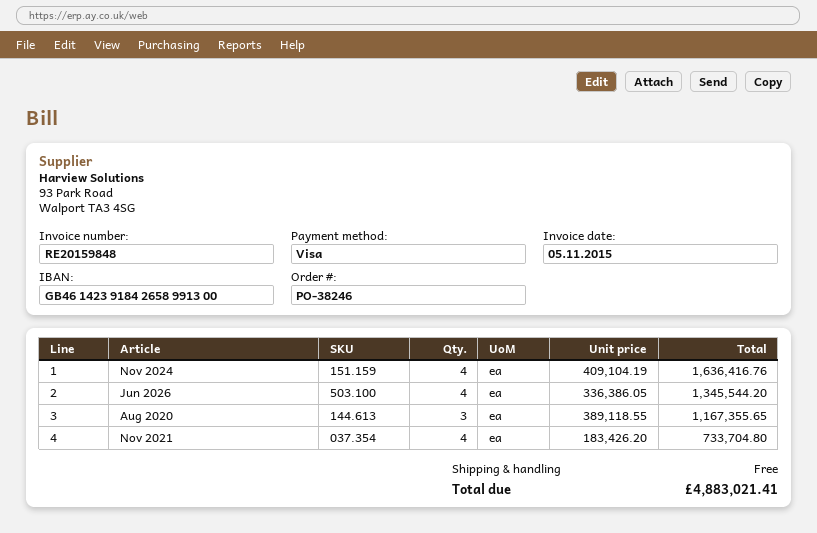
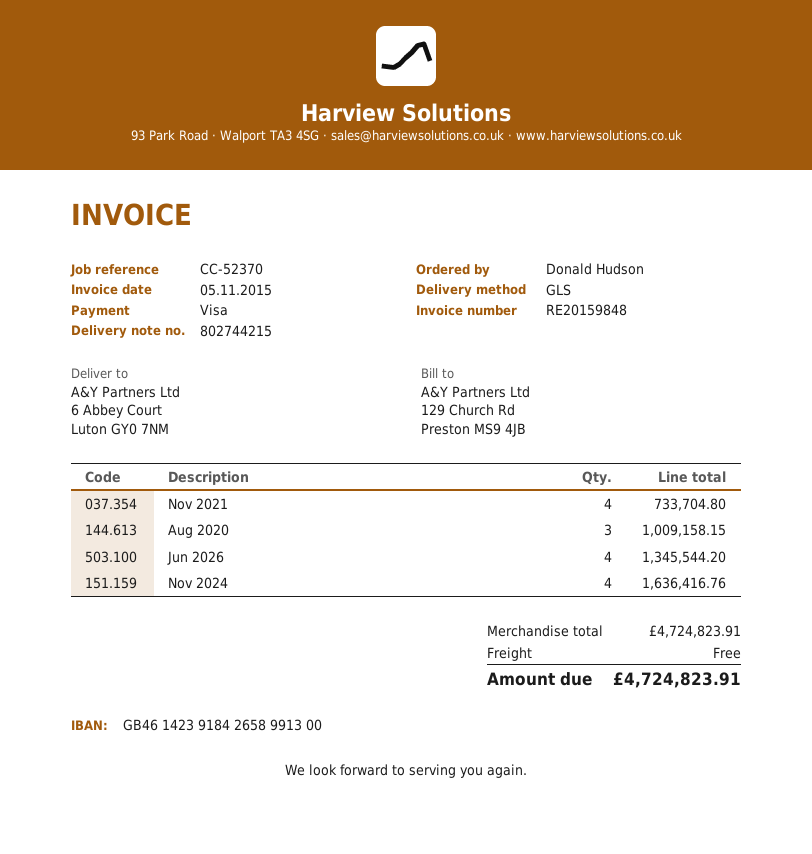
Aug 2020: 3 for 1167355.65 -> 3 for 1009158.15
total: 4883021.41 -> 4724823.91

